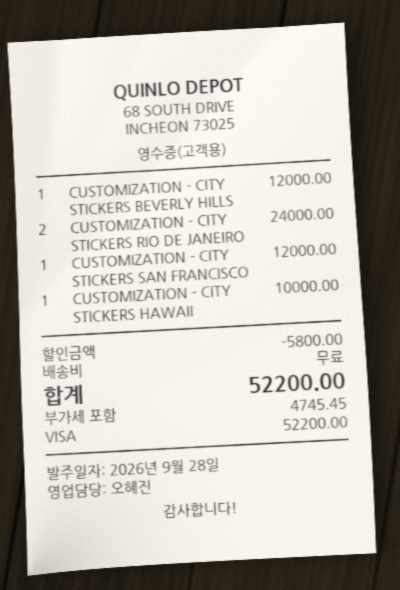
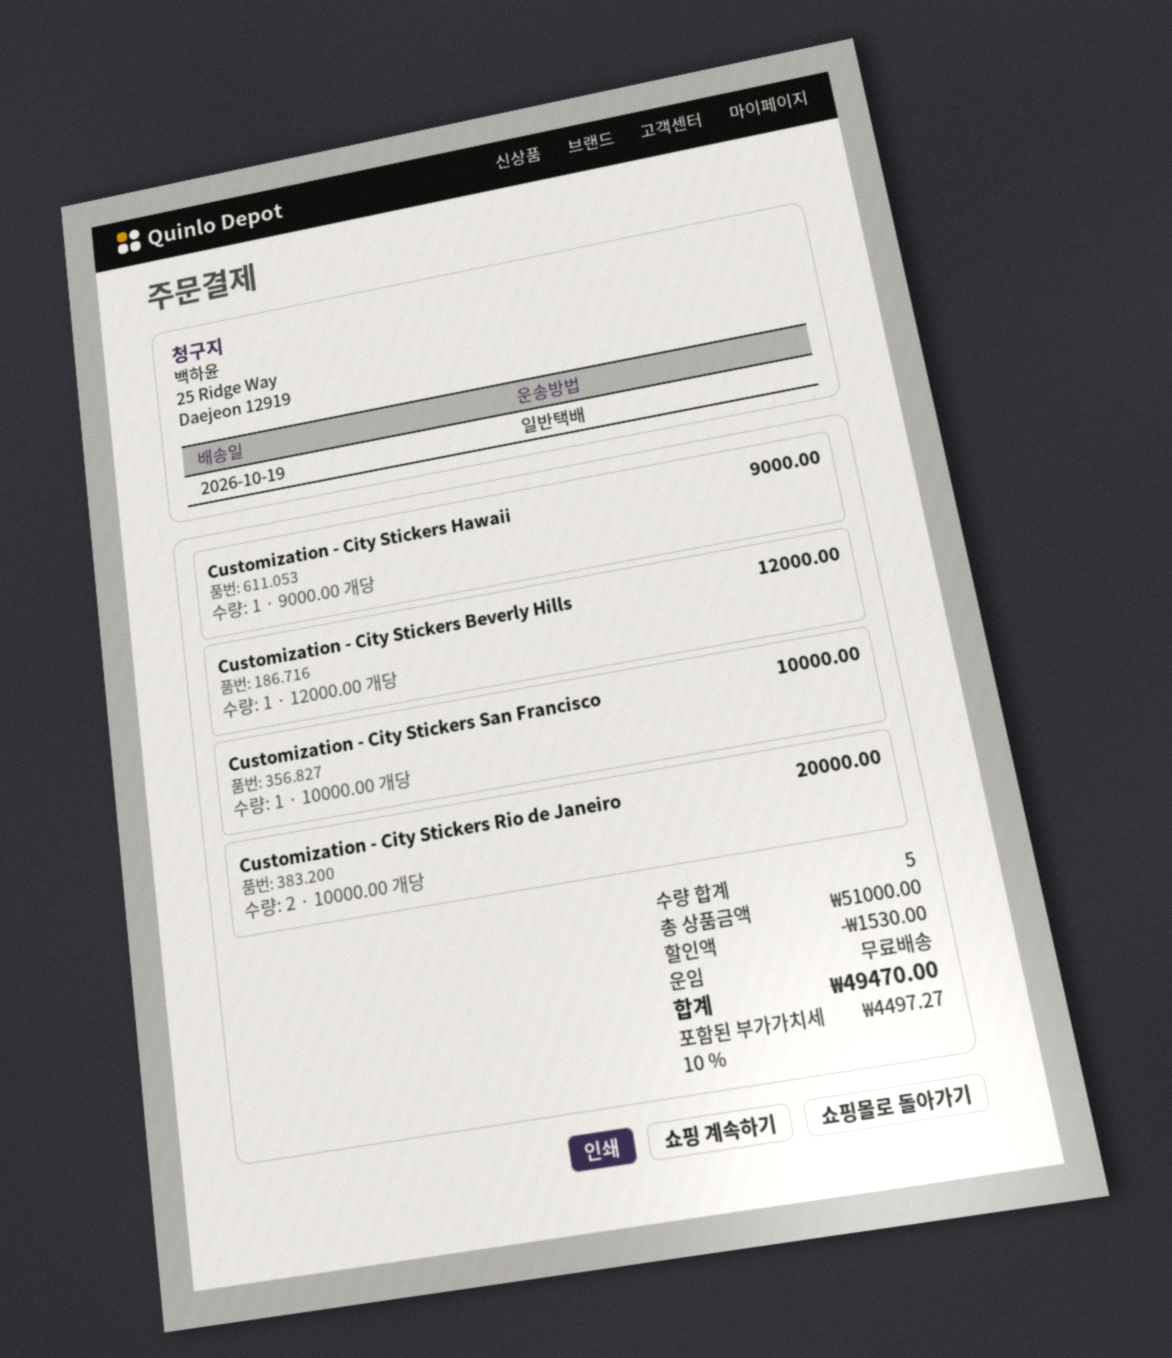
CUSTOMIZATION - CITY STICKERS RIO DE JANEIRO: 2 for 24000.00 -> 2 for 20000.00
CUSTOMIZATION - CITY STICKERS SAN FRANCISCO: 1 for 12000.00 -> 1 for 10000.00
CUSTOMIZATION - CITY STICKERS HAWAII: 1 for 10000.00 -> 1 for 9000.00
discount: 5800.00 -> 1530.00
tax: 4745.45 -> 4497.27
total: 52200.00 -> 49470.00

